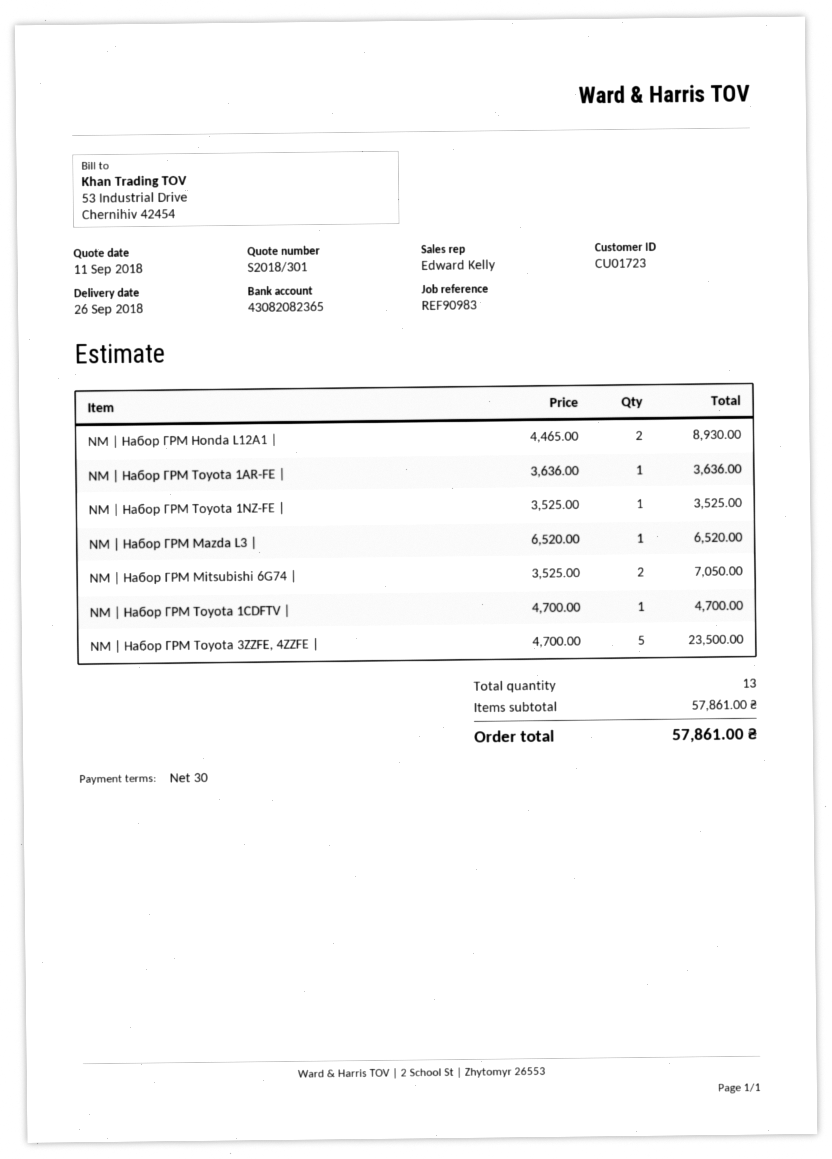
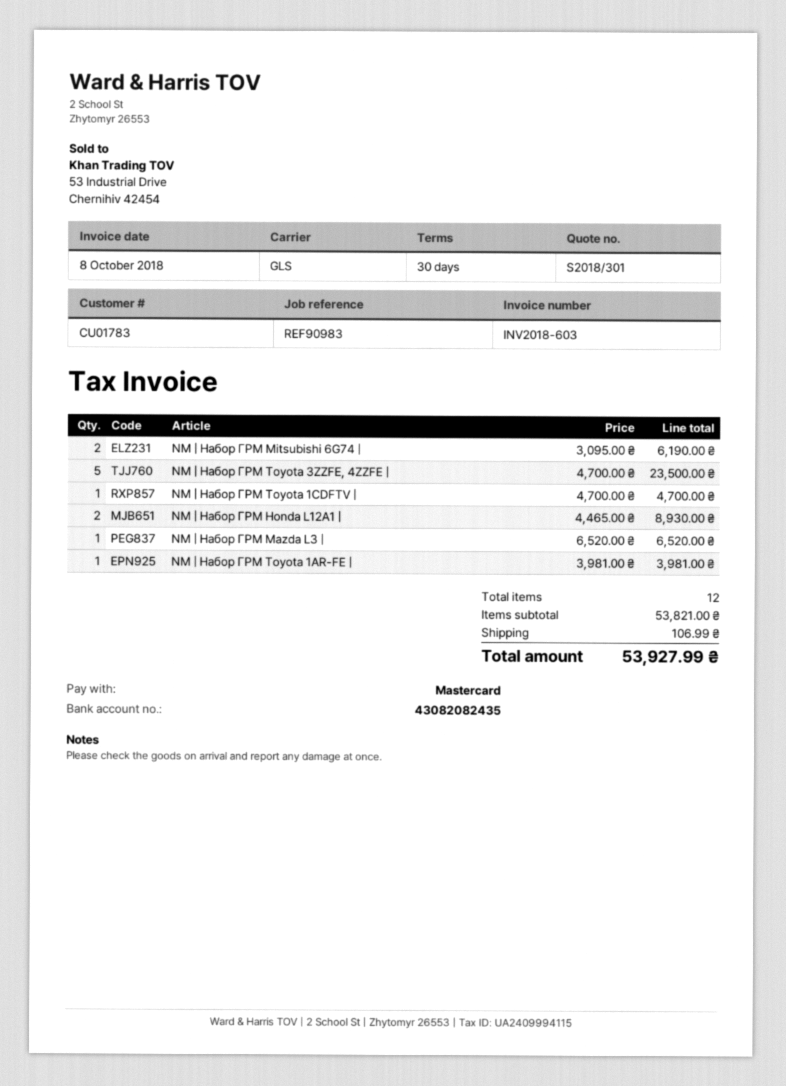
customer number: CU01723 -> CU01783
bank account: 43082082365 -> 43082082435
NM | Набор ГРМ Toyota 1AR-FE |: 1 x 3636.00 = 3636.00 -> 1 x 3981.00 = 3981.00
NM | Набор ГРМ Toyota 1NZ-FE |: 1 x 3525.00 = 3525.00 -> none
NM | Набор ГРМ Mitsubishi 6G74 |: 2 x 3525.00 = 7050.00 -> 2 x 3095.00 = 6190.00
total quantity: 13 -> 12
subtotal: 57861.00 -> 53821.00
shipping: none -> 106.99
total: 57861.00 -> 53927.99

